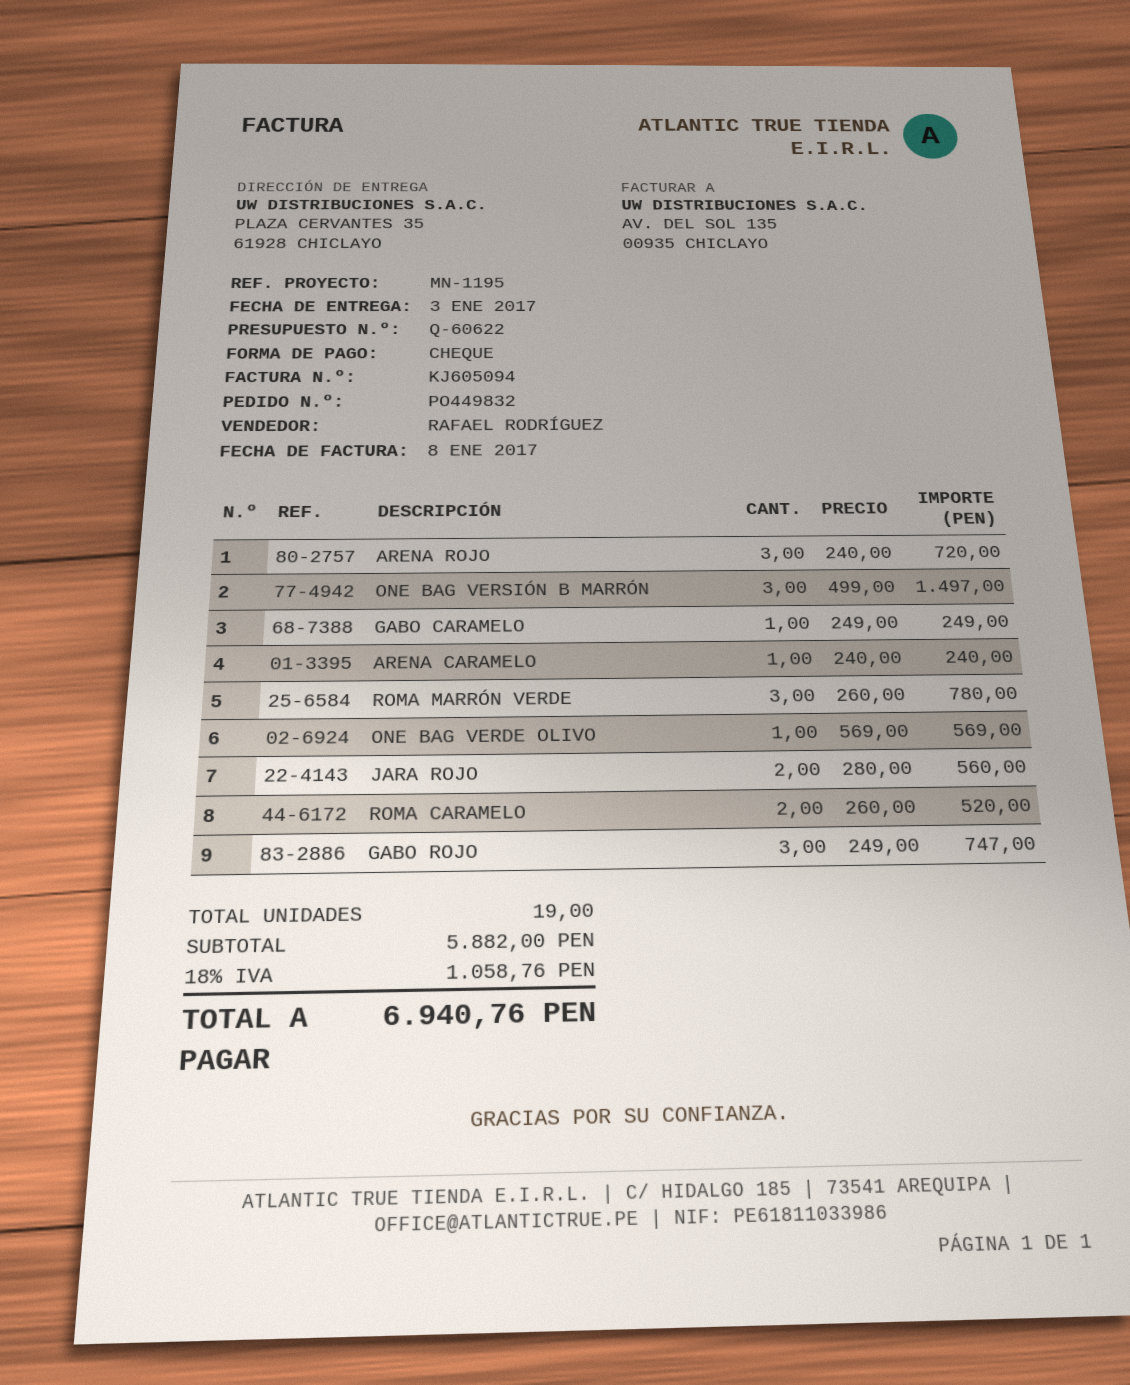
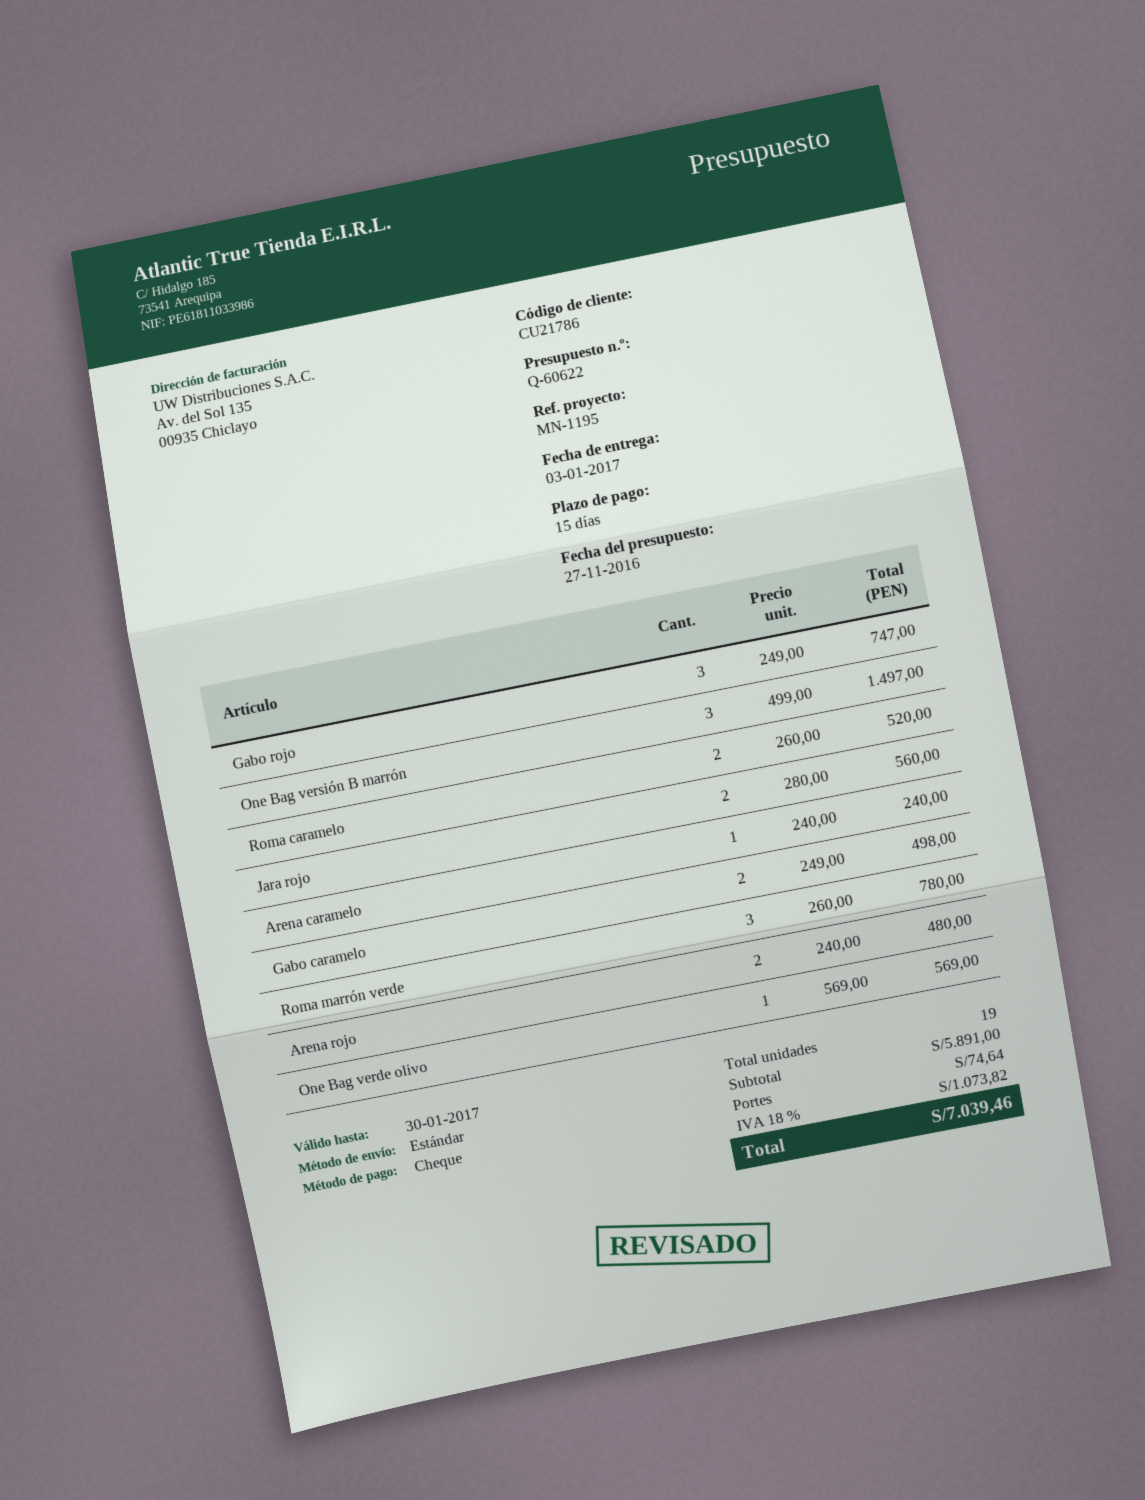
ARENA ROJO: 3 x 240.00 = 720.00 -> 2 x 240.00 = 480.00
GABO CARAMELO: 1 x 249.00 = 249.00 -> 2 x 249.00 = 498.00
subtotal: 5882.00 -> 5891.00
shipping: none -> 74.64
tax: 18% = 1058.76 -> 18% = 1073.82
total: 6940.76 -> 7039.46

